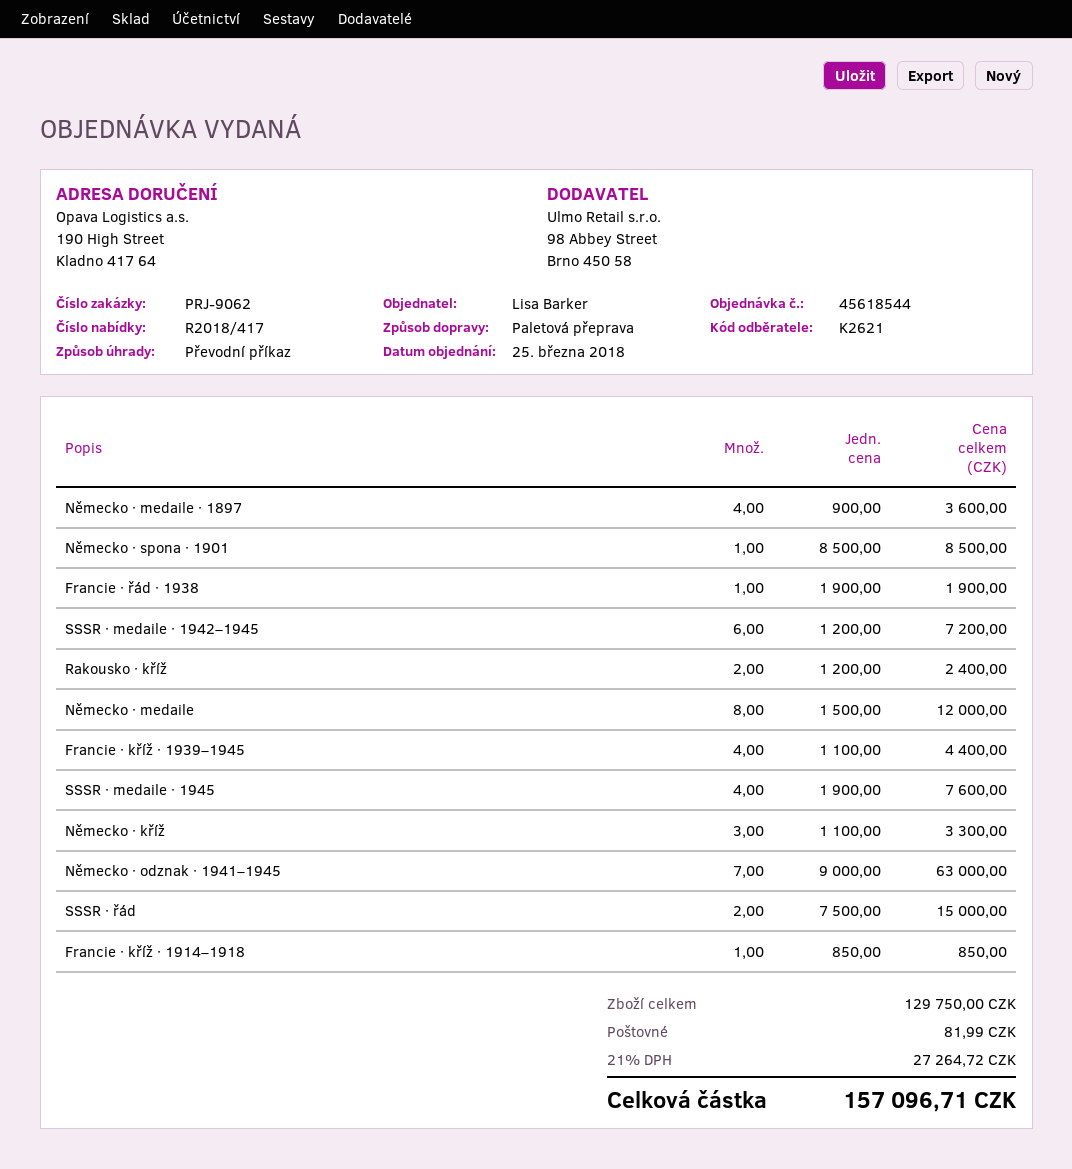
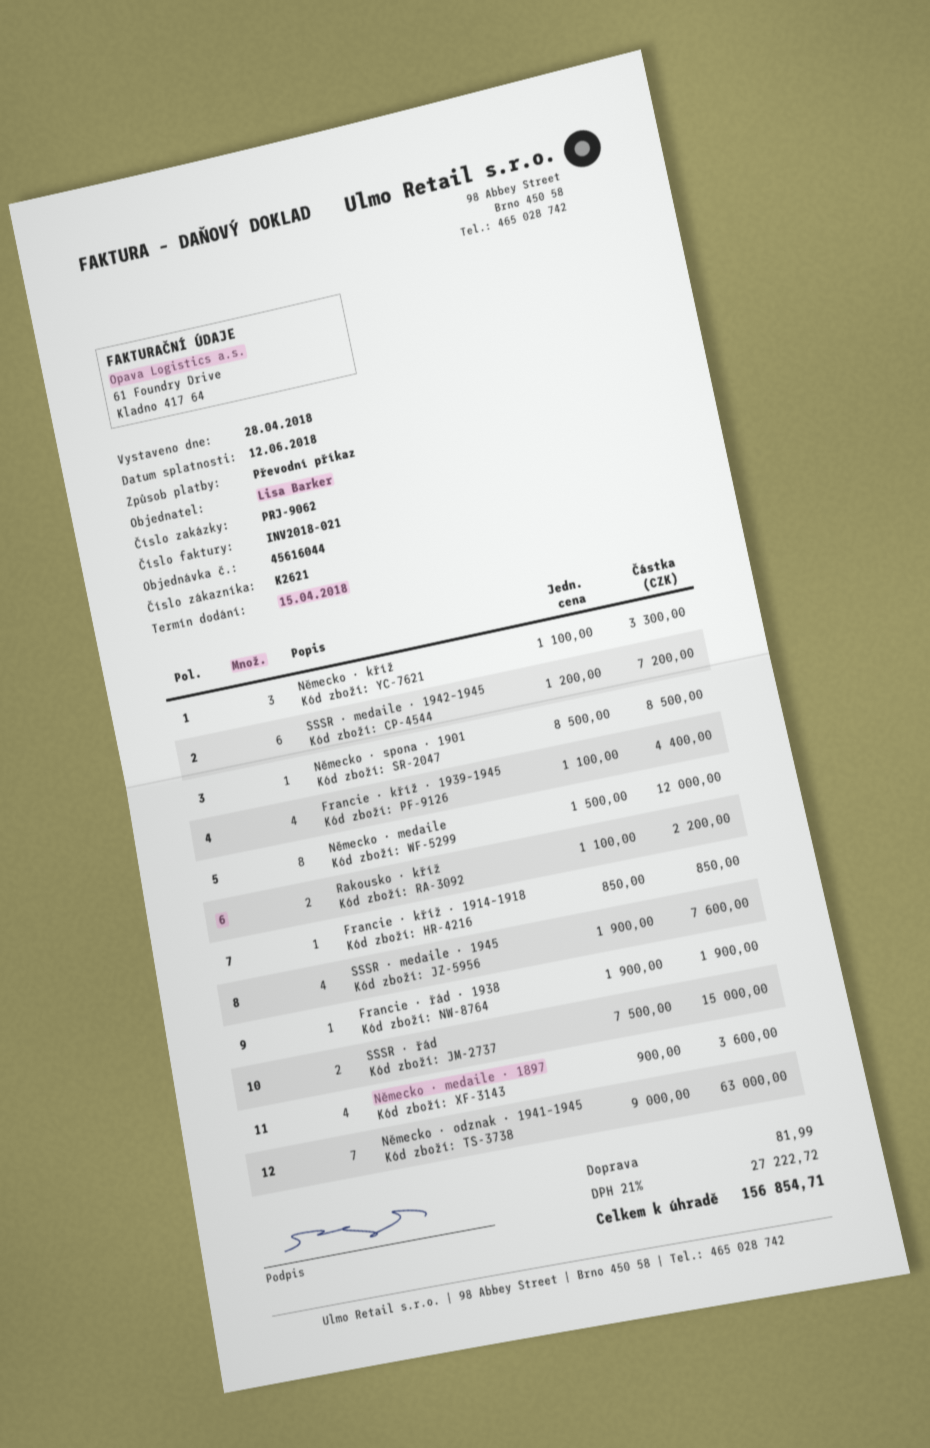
order number: 45618544 -> 45616044
Rakousko · kříž: 2 x 1200.00 = 2400.00 -> 2 x 1100.00 = 2200.00
tax: 21% = 27264.72 -> 21% = 27222.72
total: 157096.71 -> 156854.71

